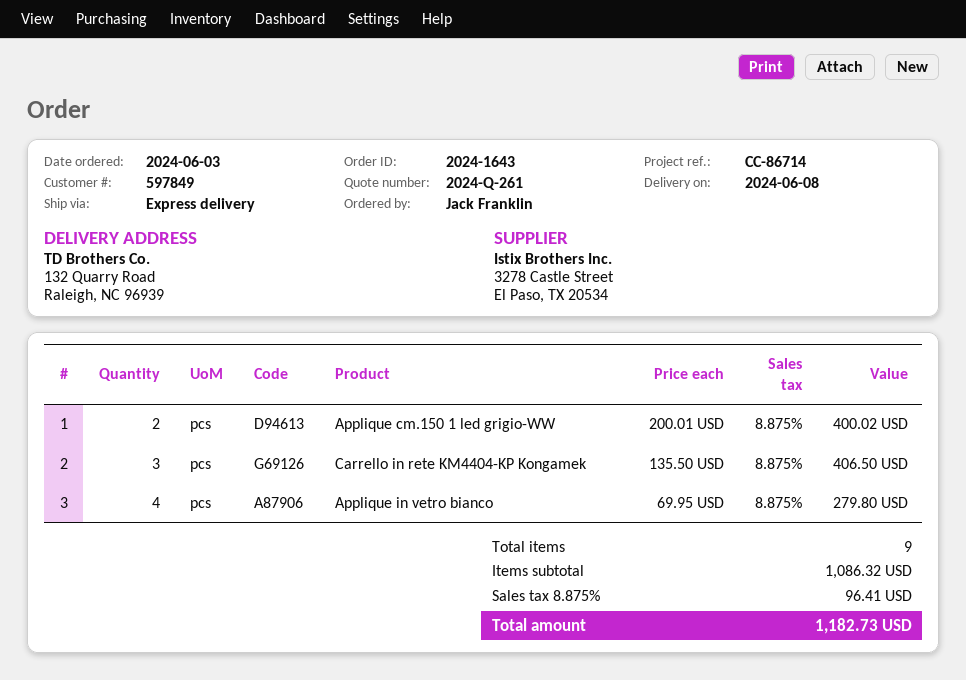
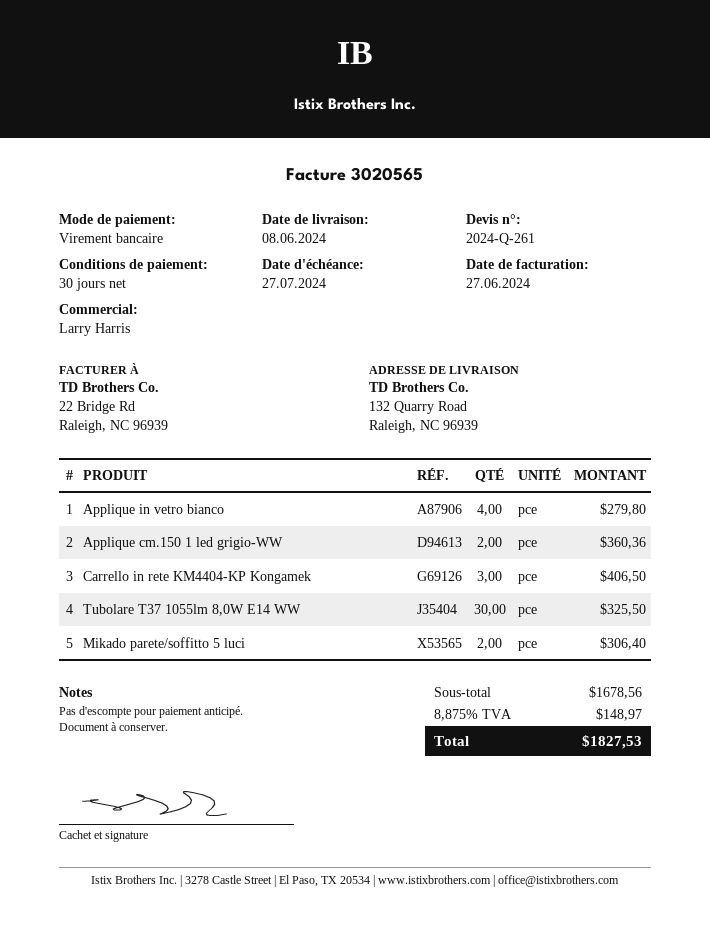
Applique cm.150 1 led grigio-WW: 2 for 400.02 -> 2 for 360.36
Tubolare T37 1055lm 8,0W E14 WW: none -> 30 for 325.50
Mikado parete/soffitto 5 luci: none -> 2 for 306.40
subtotal: 1086.32 -> 1678.56
tax: 8.875% = 96.41 -> 8.875% = 148.97
total: 1182.73 -> 1827.53

